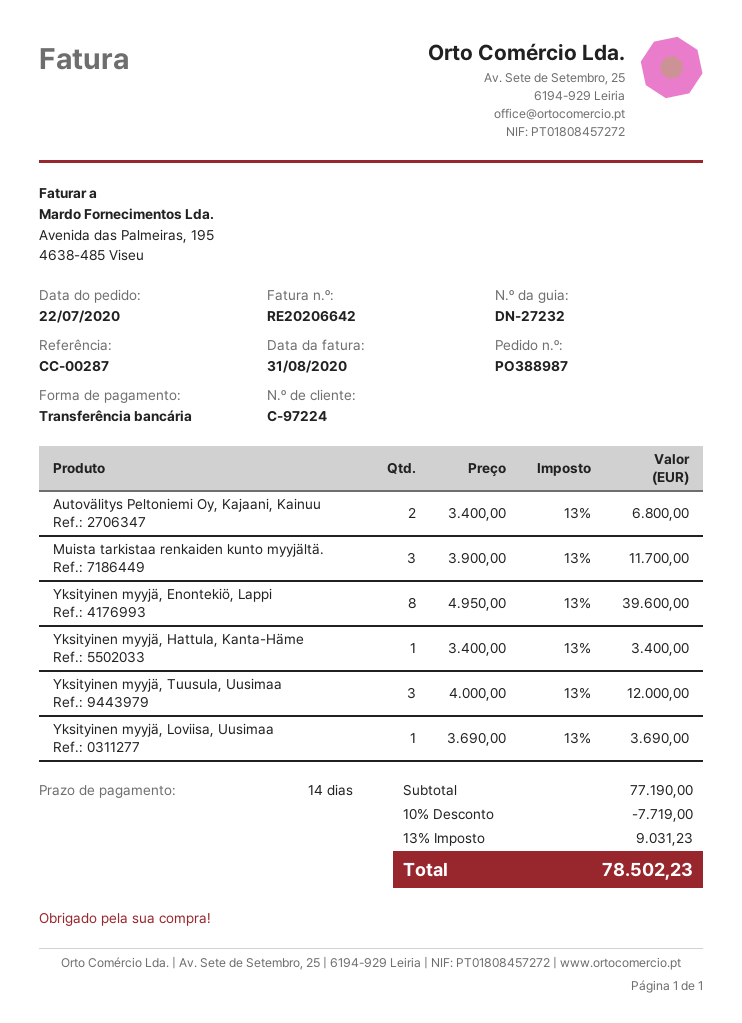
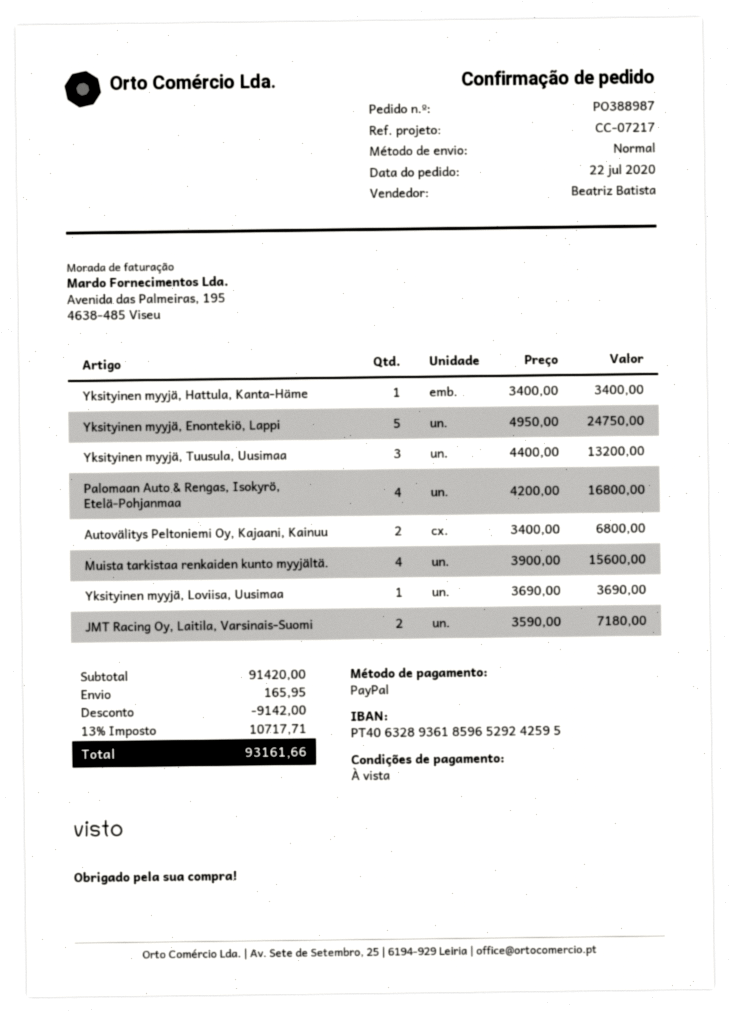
payment terms: 14 days -> on receipt
reference: CC-00287 -> CC-07217
payment method: bank transfer -> PayPal
Muista tarkistaa renkaiden kunto myyjältä.: 3 x 3900.00 = 11700.00 -> 4 x 3900.00 = 15600.00
Yksityinen myyjä, Enontekiö, Lappi: 8 x 4950.00 = 39600.00 -> 5 x 4950.00 = 24750.00
Yksityinen myyjä, Tuusula, Uusimaa: 3 x 4000.00 = 12000.00 -> 3 x 4400.00 = 13200.00
Palomaan Auto & Rengas, Isokyrö, Etelä-Pohjanmaa: none -> 4 x 4200.00 = 16800.00
JMT Racing Oy, Laitila, Varsinais-Suomi: none -> 2 x 3590.00 = 7180.00
subtotal: 77190.00 -> 91420.00
discount: 7719.00 -> 9142.00
shipping: none -> 165.95
tax: 13% = 9031.23 -> 13% = 10717.71
total: 78502.23 -> 93161.66

